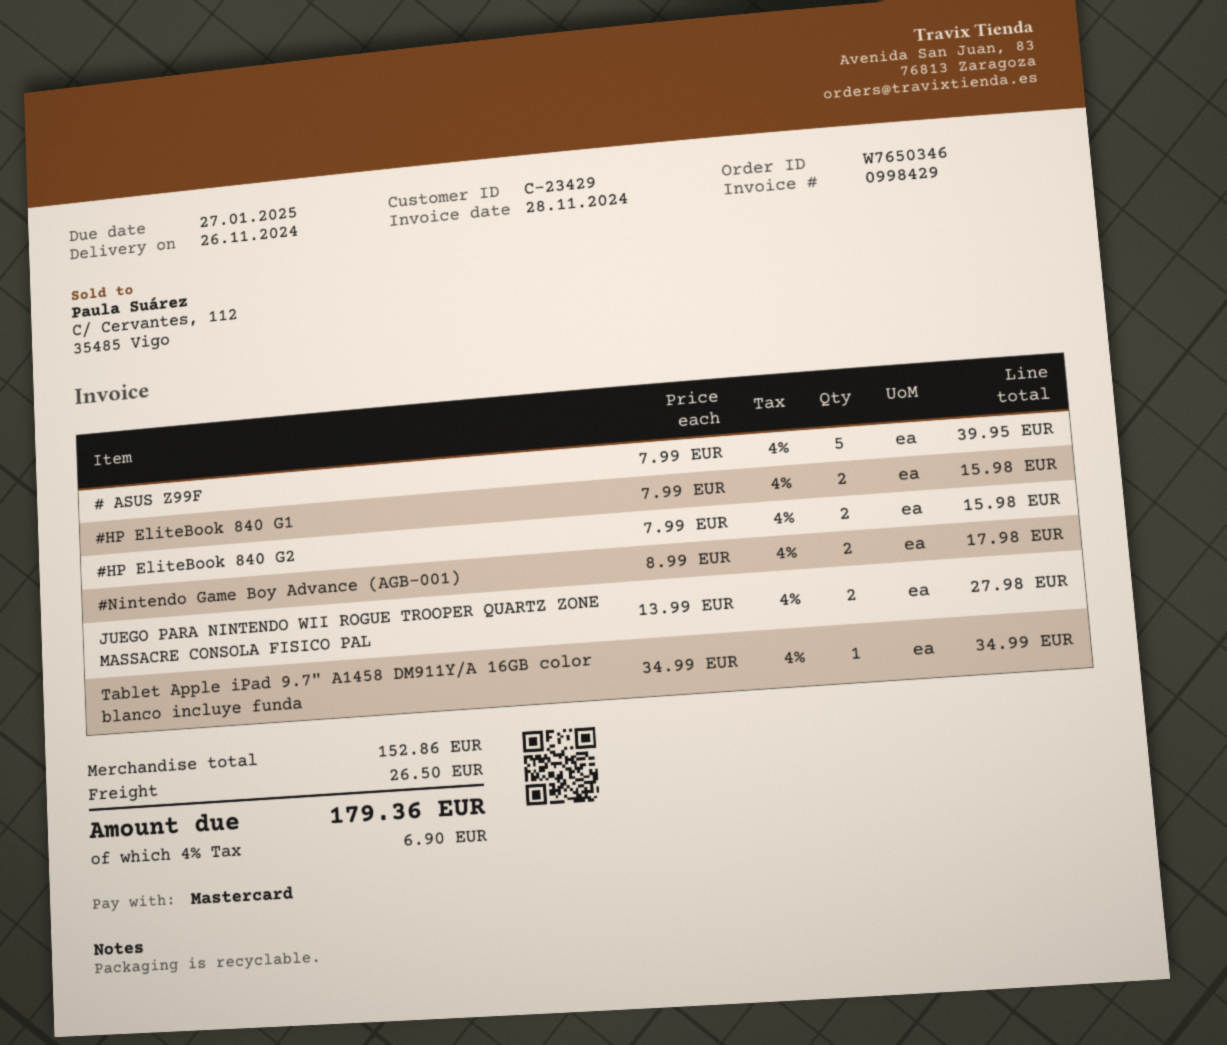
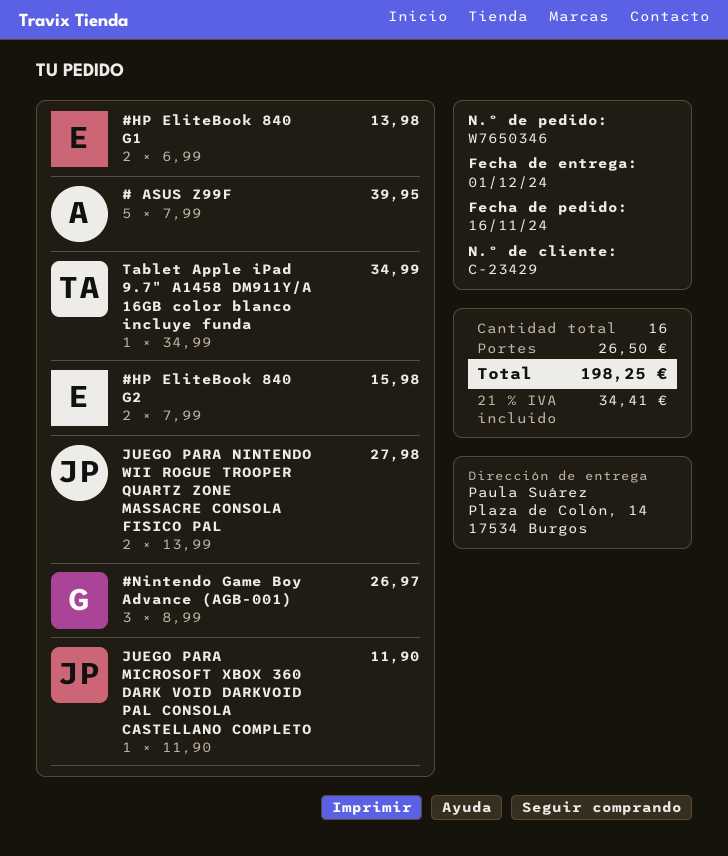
delivery date: 2024-11-26 -> 2024-12-01
#HP EliteBook 840 G1: 2 x 7.99 = 15.98 -> 2 x 6.99 = 13.98
#Nintendo Game Boy Advance (AGB-001): 2 x 8.99 = 17.98 -> 3 x 8.99 = 26.97
JUEGO PARA MICROSOFT XBOX 360 DARK VOID DARKVOID PAL CONSOLA CASTELLANO COMPLETO: none -> 1 x 11.90 = 11.90
tax: 4% = 6.90 -> 21% = 34.41
total: 179.36 -> 198.25

